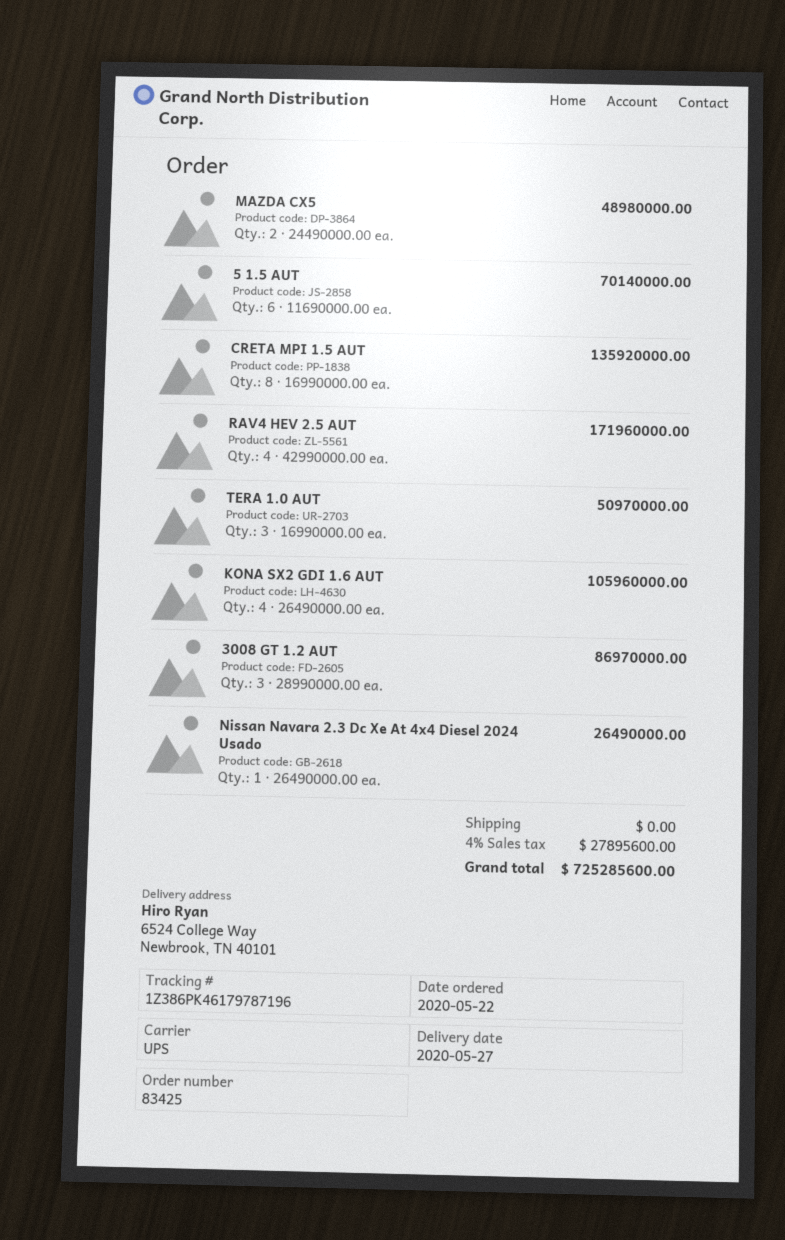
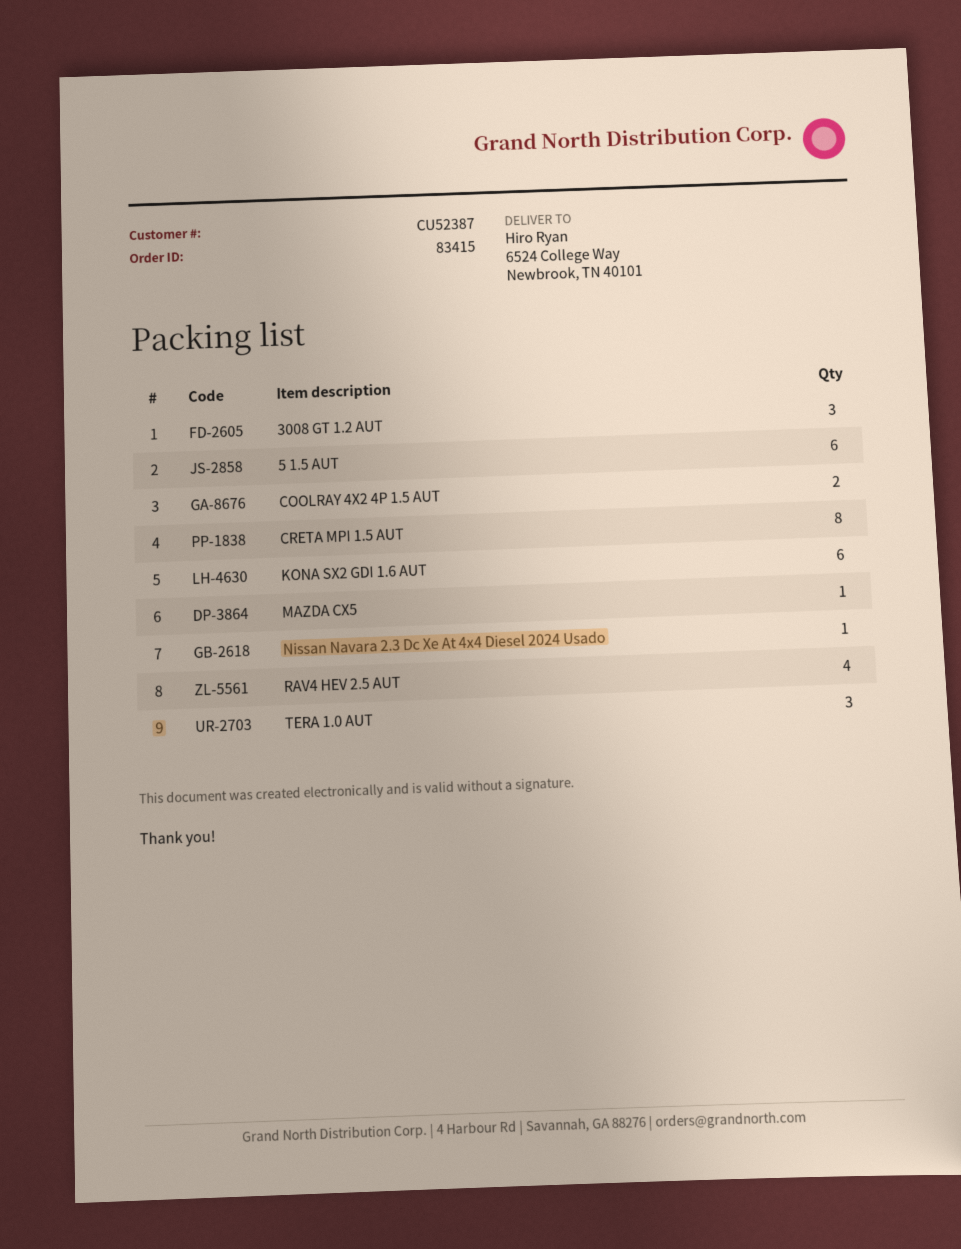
order number: 83425 -> 83415
MAZDA CX5: 2 -> 1
KONA SX2 GDI 1.6 AUT: 4 -> 6
COOLRAY 4X2 4P 1.5 AUT: none -> 2

